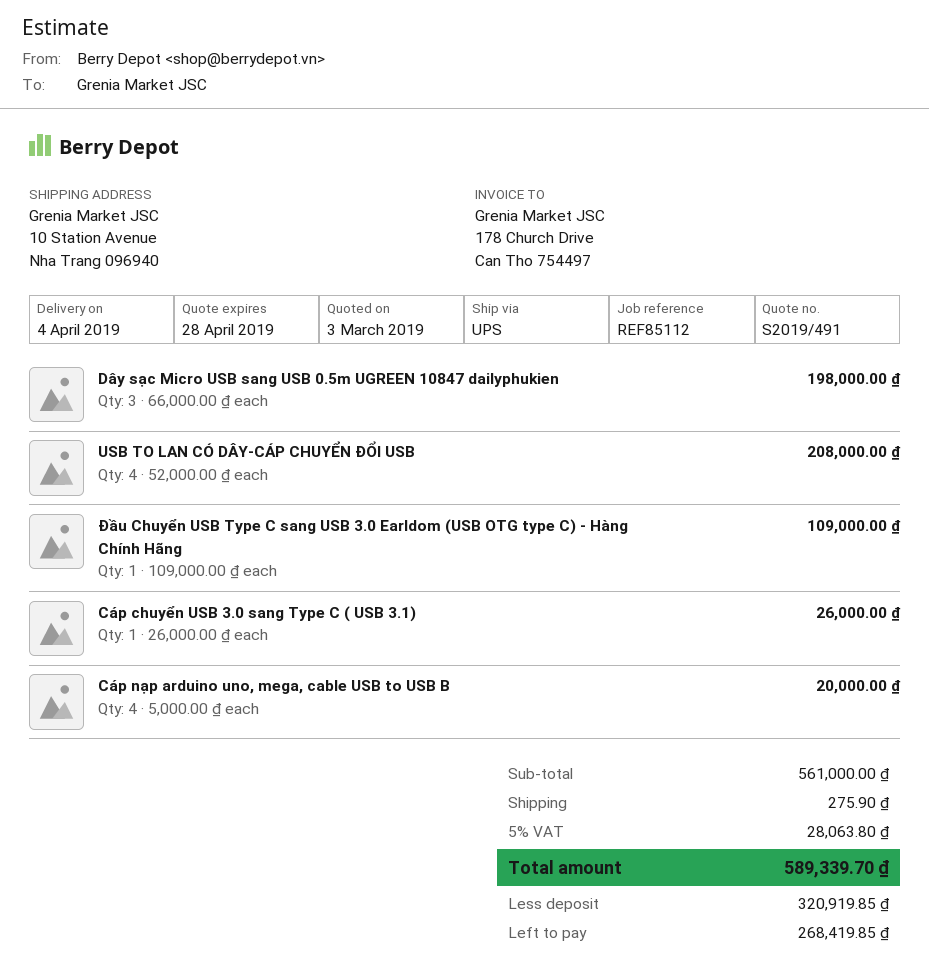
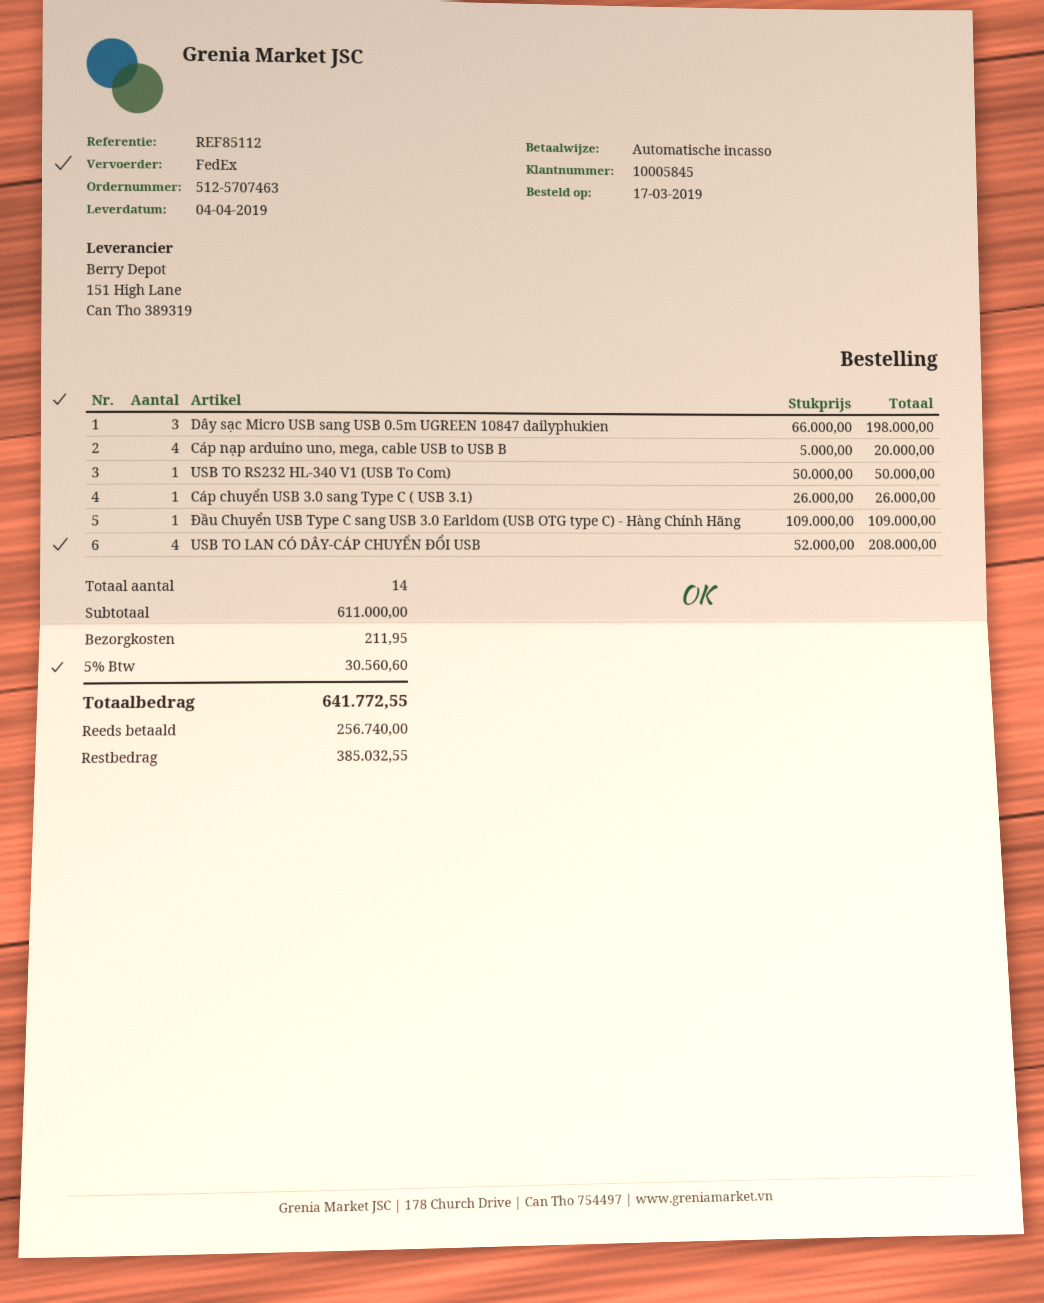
shipping method: UPS -> FedEx
USB TO RS232 HL-340 V1 (USB To Com): none -> 1 x 50000.00 = 50000.00
subtotal: 561000.00 -> 611000.00
shipping: 275.90 -> 211.95
tax: 5% = 28063.80 -> 5% = 30560.60
total: 589339.70 -> 641772.55
deposit: 320919.85 -> 256740.00
balance: 268419.85 -> 385032.55

